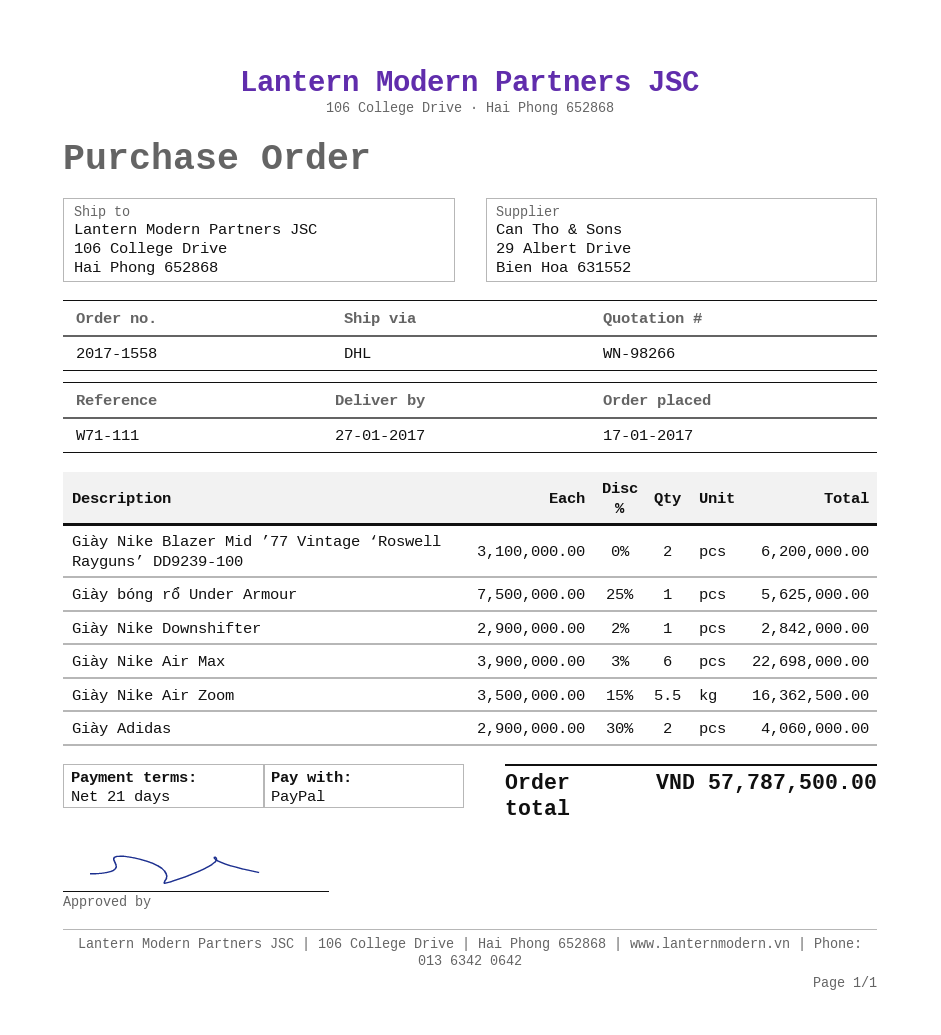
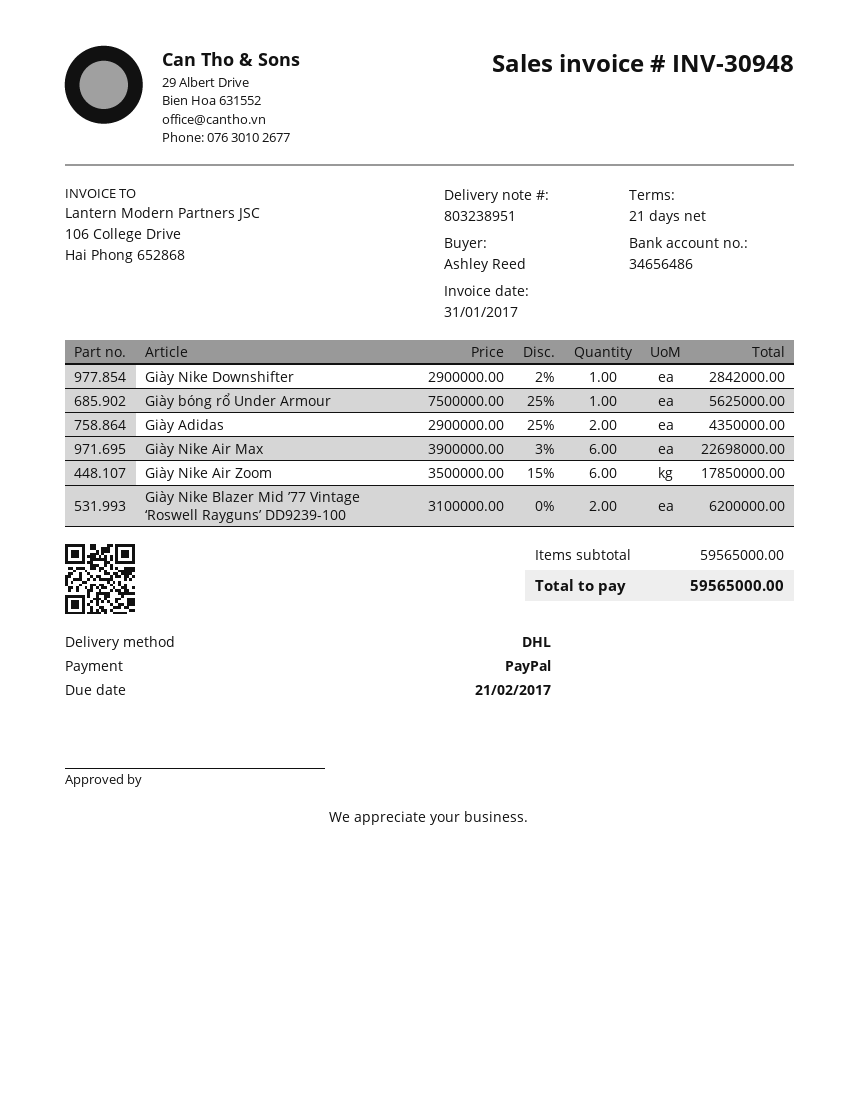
Giày Nike Air Zoom: 5.5 x 3500000.00 - 15% = 16362500.00 -> 6 x 3500000.00 - 15% = 17850000.00
Giày Adidas: 2 x 2900000.00 - 30% = 4060000.00 -> 2 x 2900000.00 - 25% = 4350000.00
total: 57787500.00 -> 59565000.00

